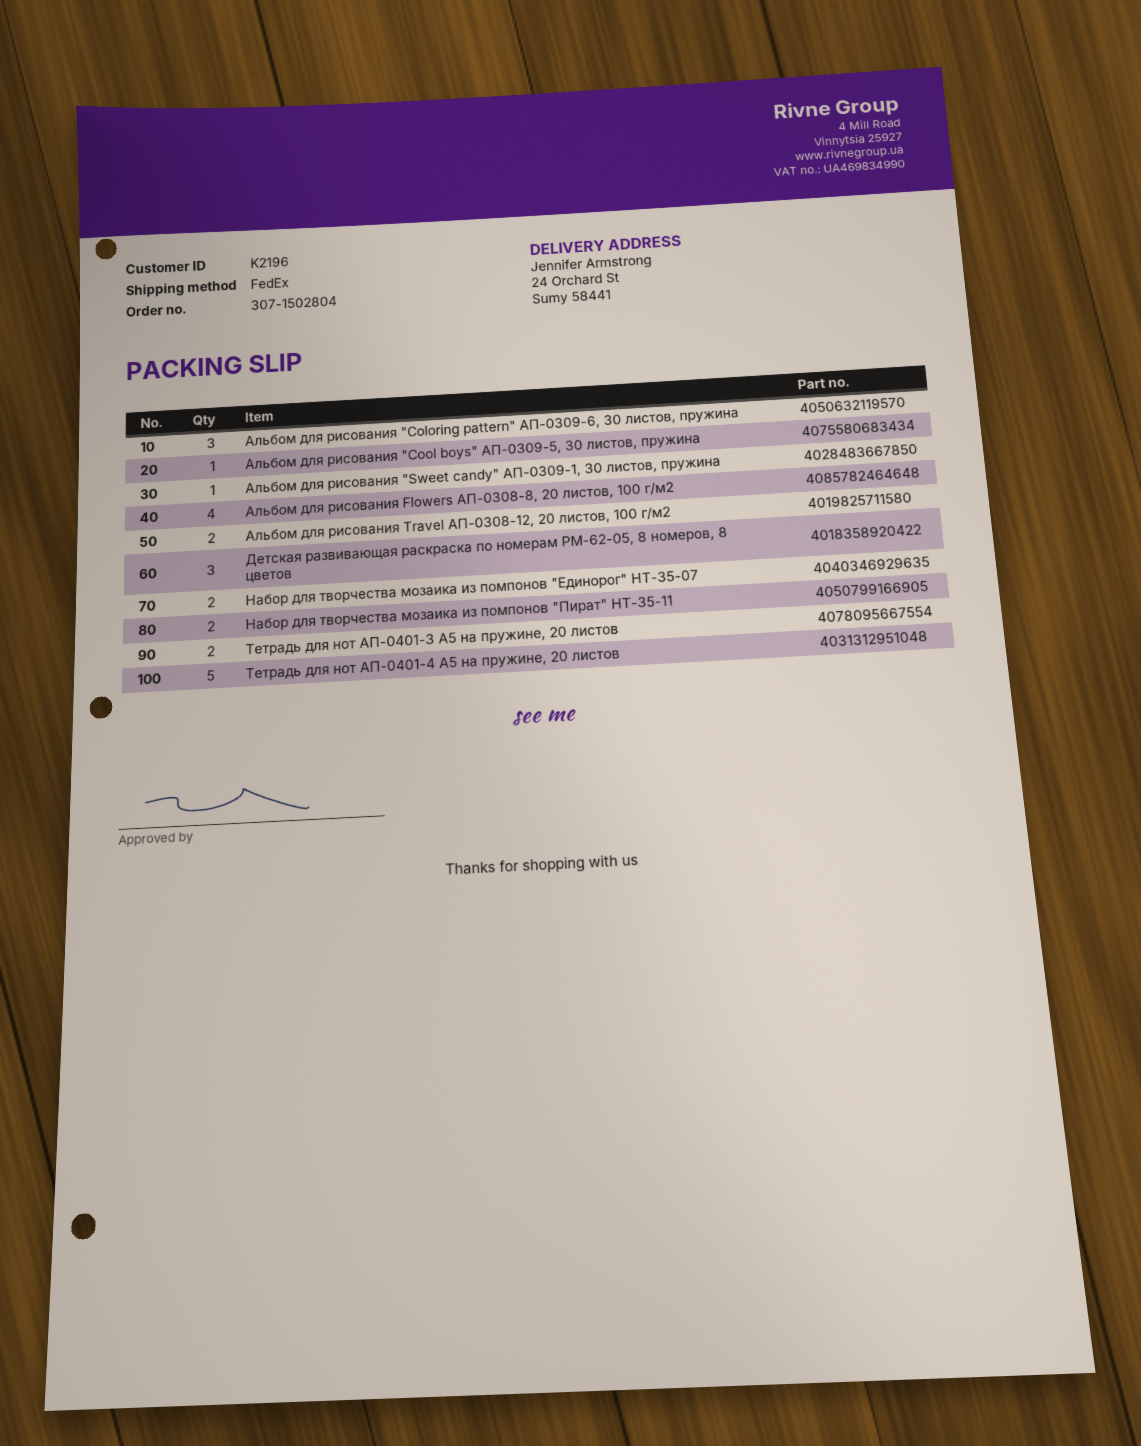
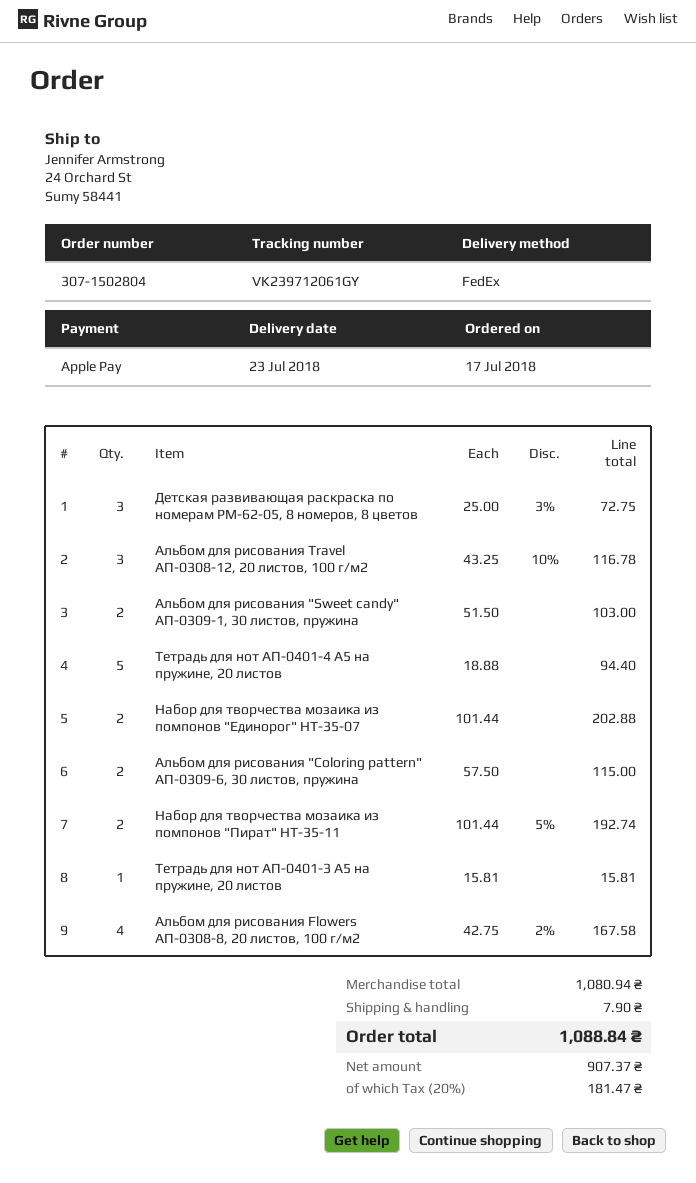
Альбом для рисования "Coloring pattern" АП-0309-6, 30 листов, пружина: 3 -> 2
Альбом для рисования "Cool boys" АП-0309-5, 30 листов, пружина: 1 -> none
Альбом для рисования "Sweet candy" АП-0309-1, 30 листов, пружина: 1 -> 2
Альбом для рисования Travel АП-0308-12, 20 листов, 100 г/м2: 2 -> 3
Тетрадь для нот АП-0401-3 А5 на пружине, 20 листов: 2 -> 1

